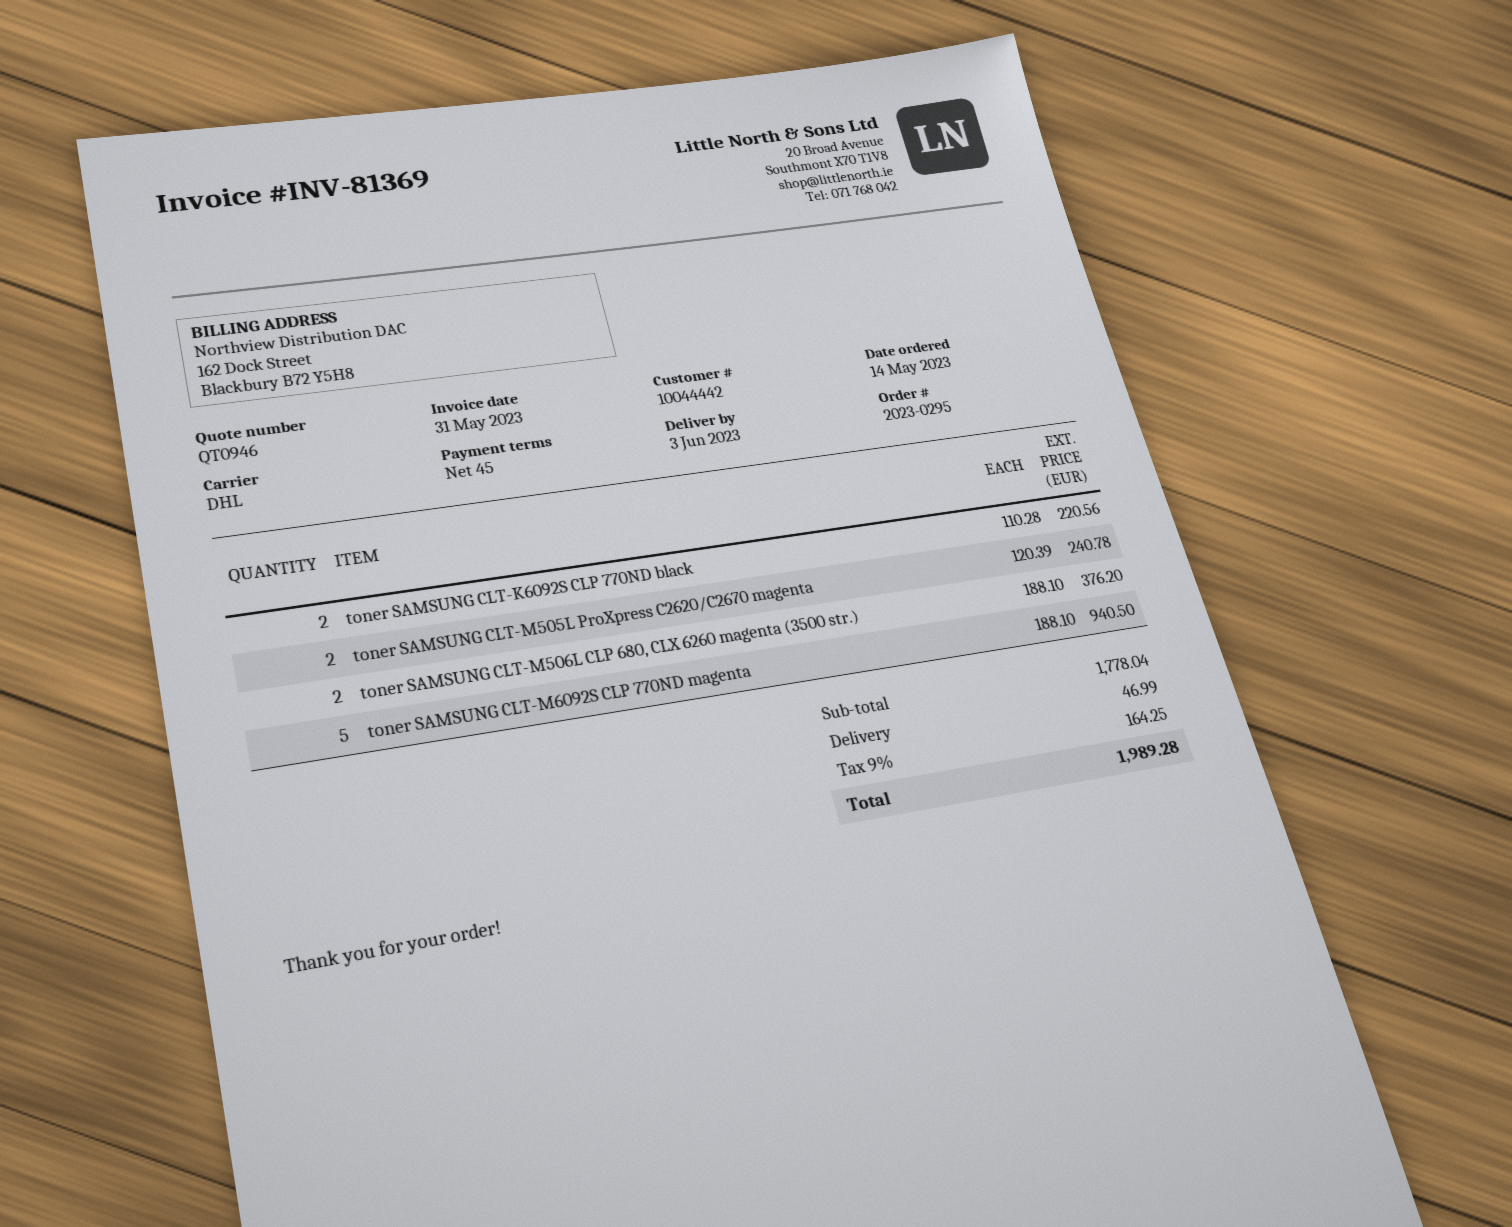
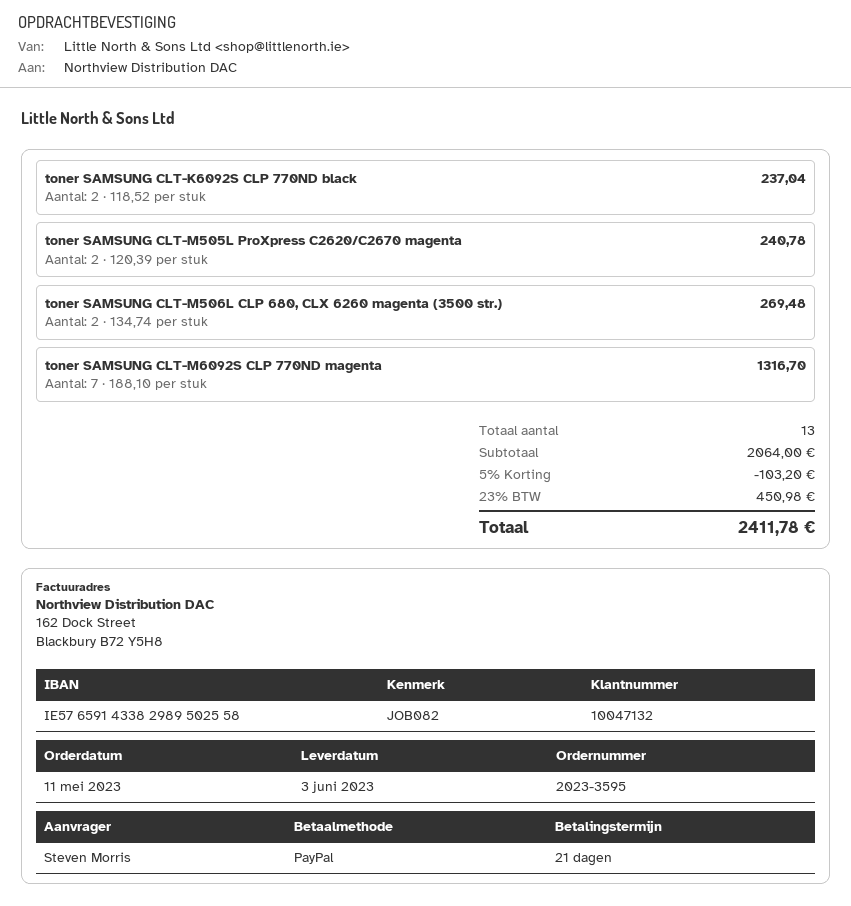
order number: 2023-0295 -> 2023-3595
order date: 2023-05-14 -> 2023-05-11
payment terms: 45 days -> 21 days
customer number: 10044442 -> 10047132
toner SAMSUNG CLT-K6092S CLP 770ND black: 2 x 110.28 = 220.56 -> 2 x 118.52 = 237.04
toner SAMSUNG CLT-M506L CLP 680, CLX 6260 magenta (3500 str.): 2 x 188.10 = 376.20 -> 2 x 134.74 = 269.48
toner SAMSUNG CLT-M6092S CLP 770ND magenta: 5 x 188.10 = 940.50 -> 7 x 188.10 = 1316.70
subtotal: 1778.04 -> 2064.00
discount: none -> 5% = 103.20
shipping: 46.99 -> none
tax: 9% = 164.25 -> 23% = 450.98
total: 1989.28 -> 2411.78

